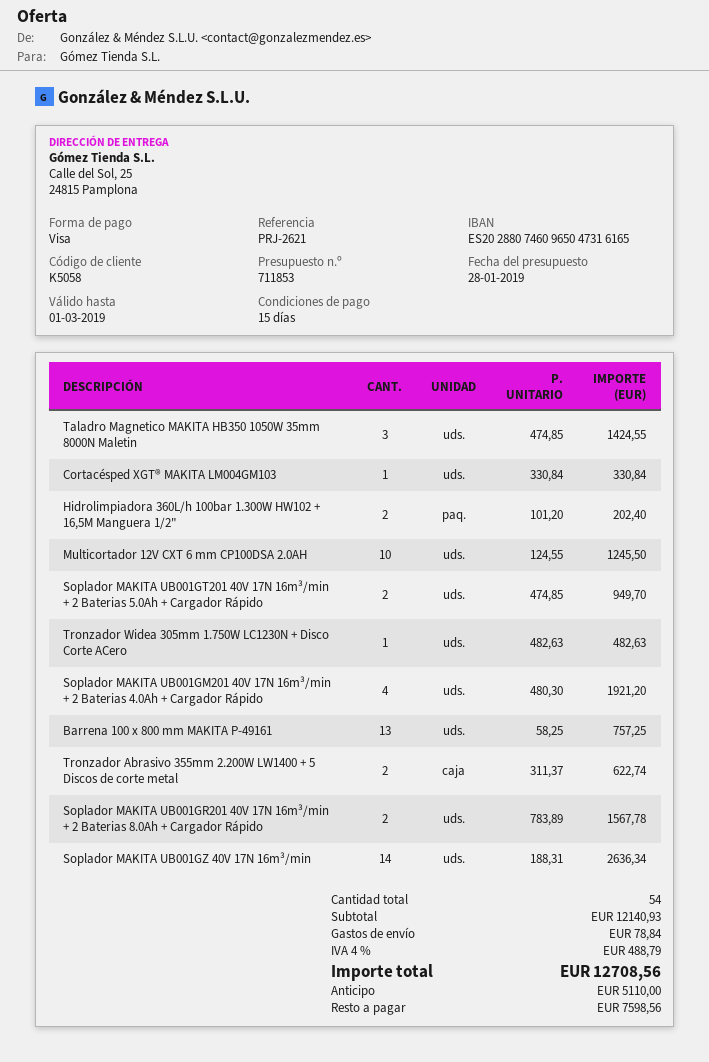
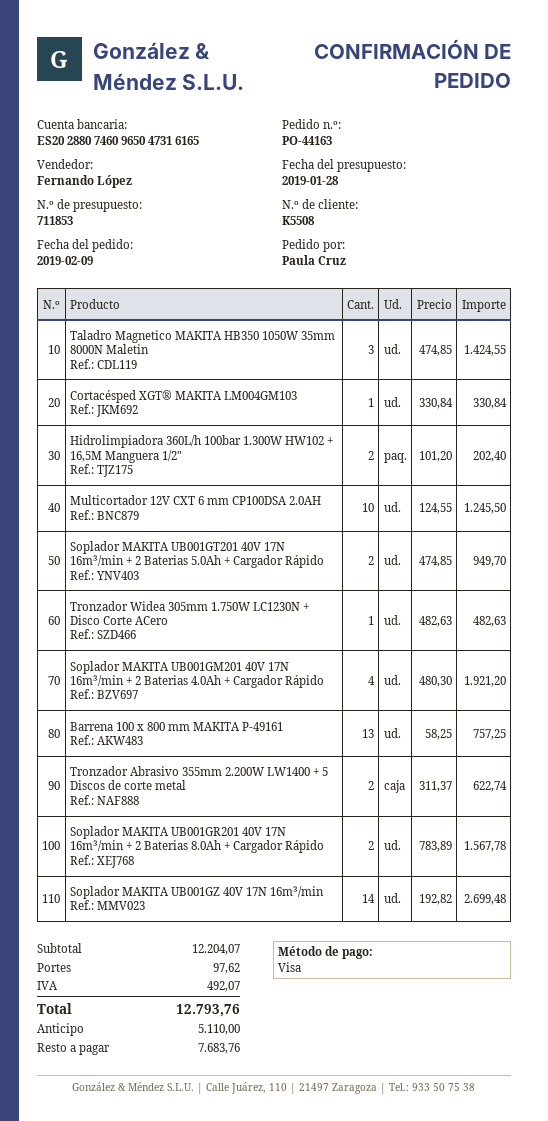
customer number: K5058 -> K5508
Soplador MAKITA UB001GZ 40V 17N 16m³/min: 14 x 188.31 = 2636.34 -> 14 x 192.82 = 2699.48
subtotal: 12140.93 -> 12204.07
shipping: 78.84 -> 97.62
tax: 488.79 -> 492.07
total: 12708.56 -> 12793.76
balance: 7598.56 -> 7683.76

